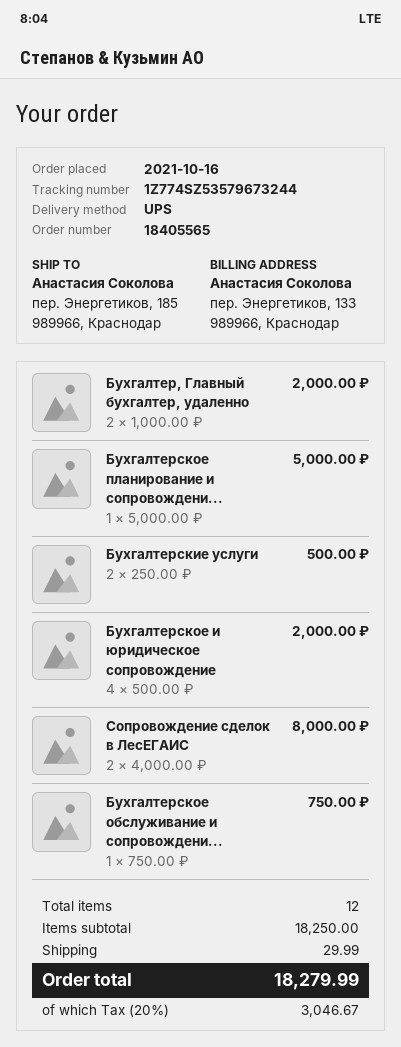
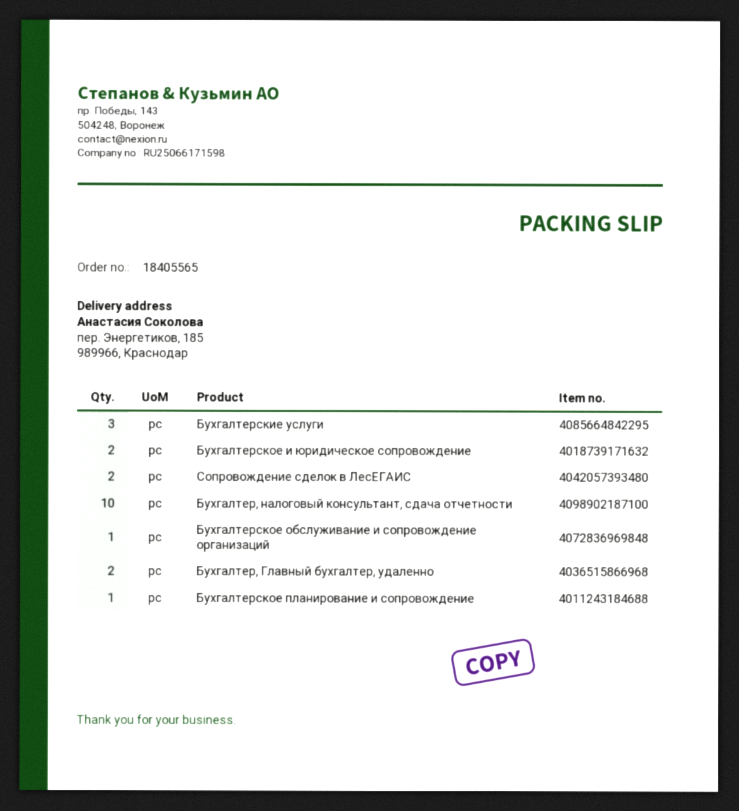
Бухгалтерские услуги: 2 -> 3
Бухгалтерское и юридическое сопровождение: 4 -> 2
Бухгалтер, налоговый консультант, сдача отчетности: none -> 10

